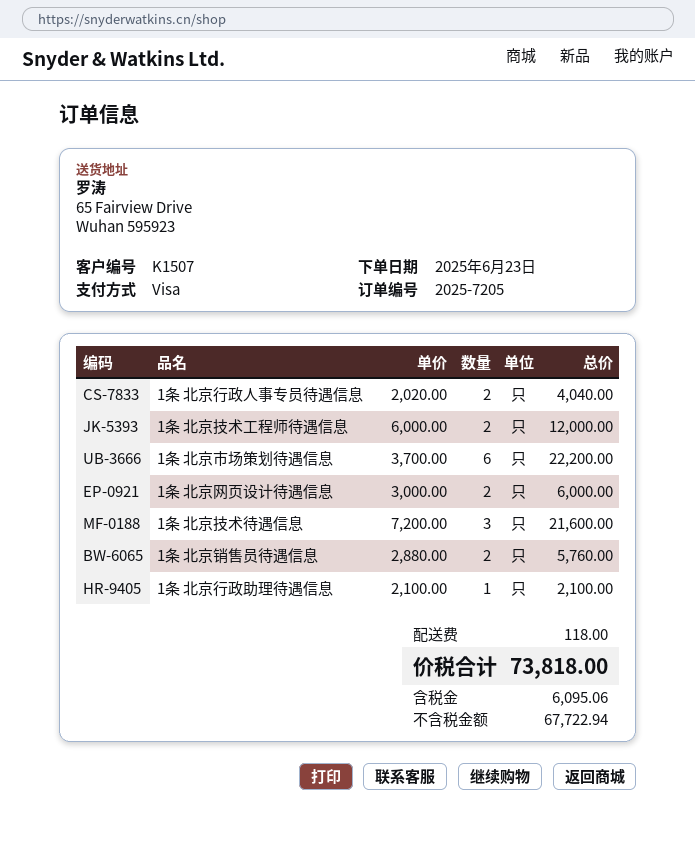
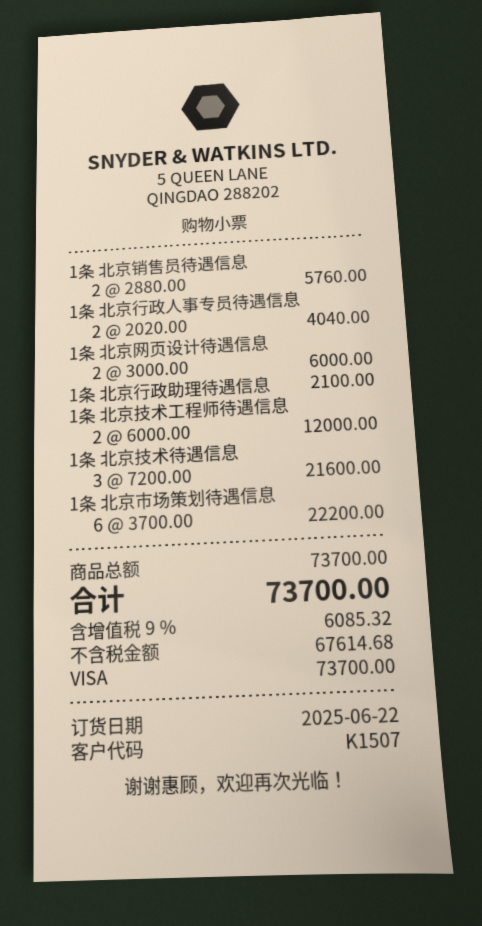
order date: 2025-06-23 -> 2025-06-22
shipping: 118.00 -> none
net: 67722.94 -> 67614.68
tax: 6095.06 -> 6085.32
total: 73818.00 -> 73700.00

